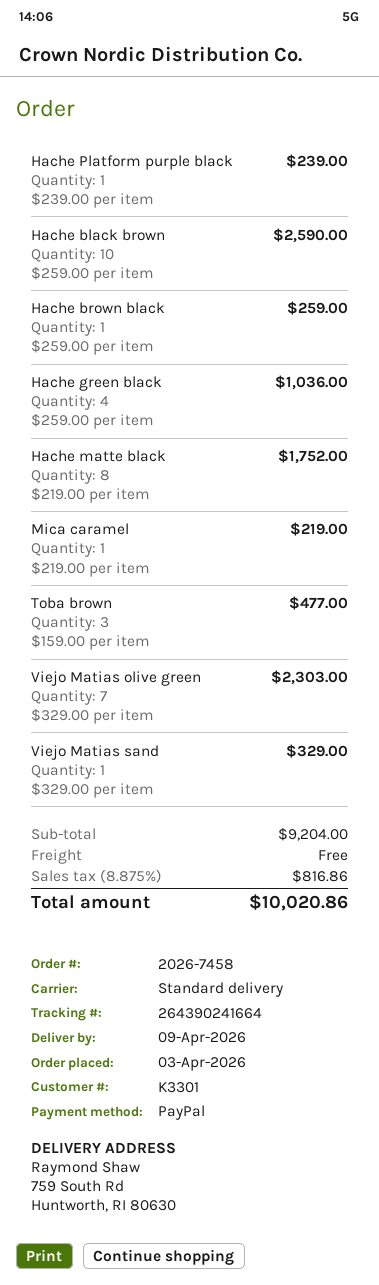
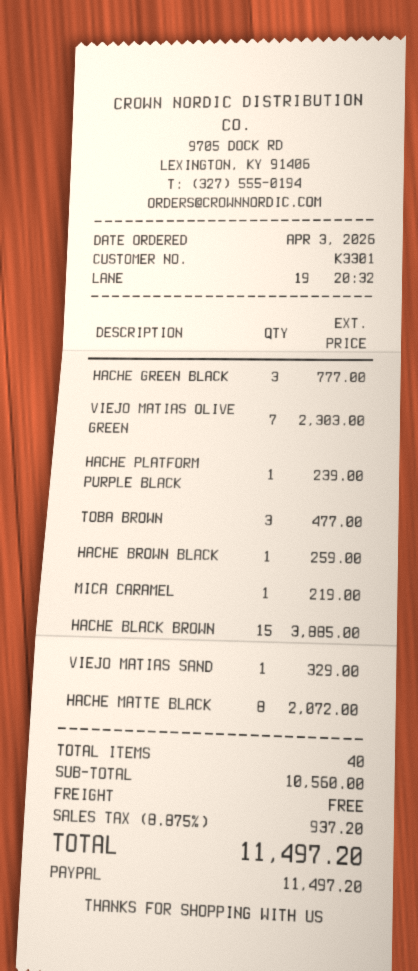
Hache black brown: 10 for 2590.00 -> 15 for 3885.00
Hache green black: 4 for 1036.00 -> 3 for 777.00
Hache matte black: 8 for 1752.00 -> 8 for 2072.00
subtotal: 9204.00 -> 10560.00
tax: 8.875% = 816.86 -> 8.875% = 937.20
total: 10020.86 -> 11497.20

